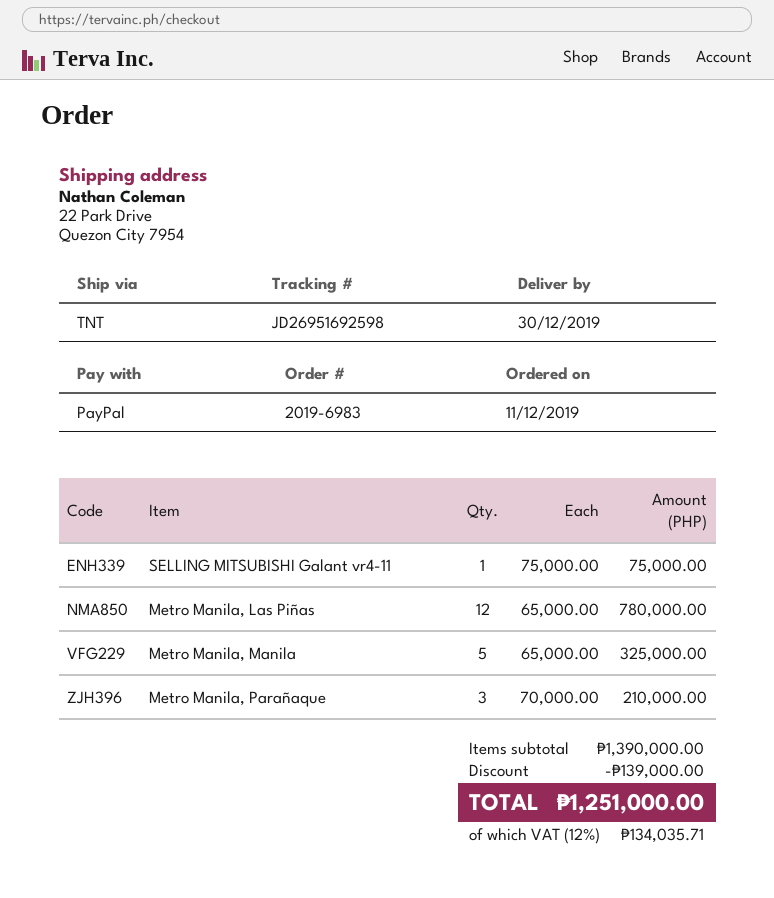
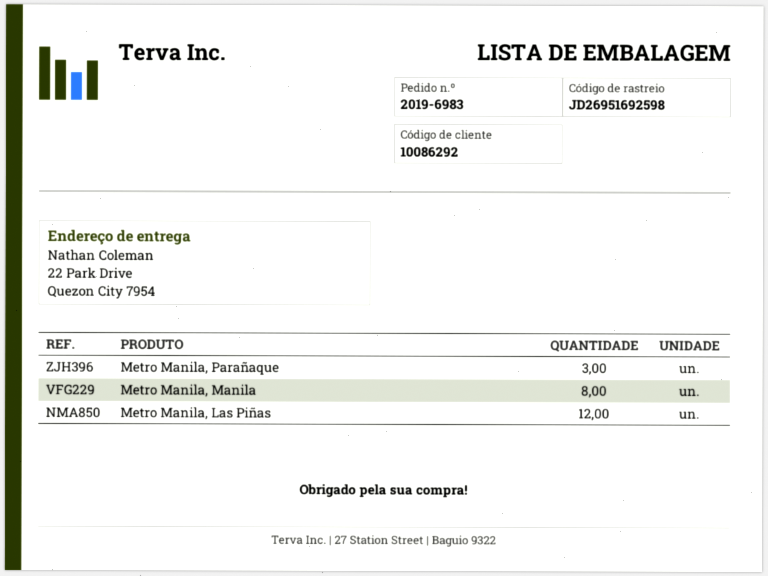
SELLING MITSUBISHI Galant vr4-11: 1 -> none
Metro Manila, Manila: 5 -> 8

